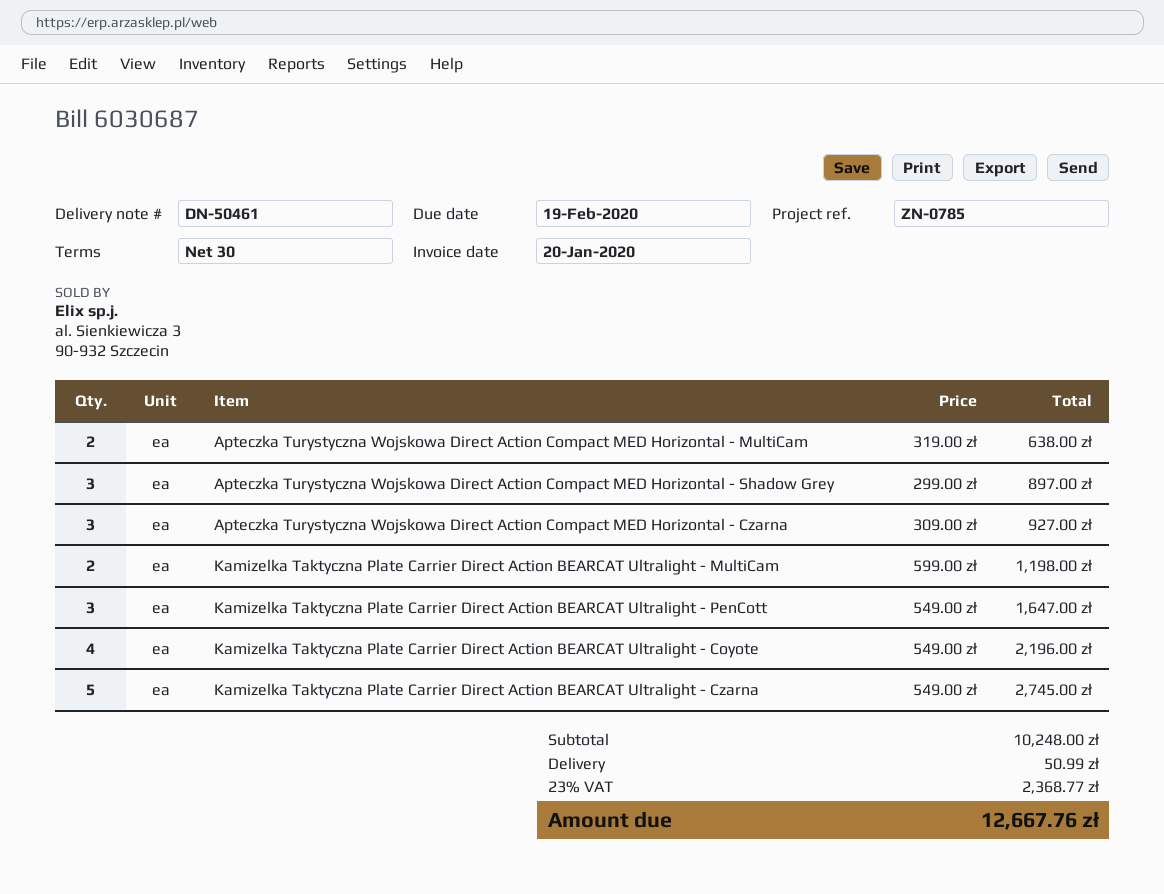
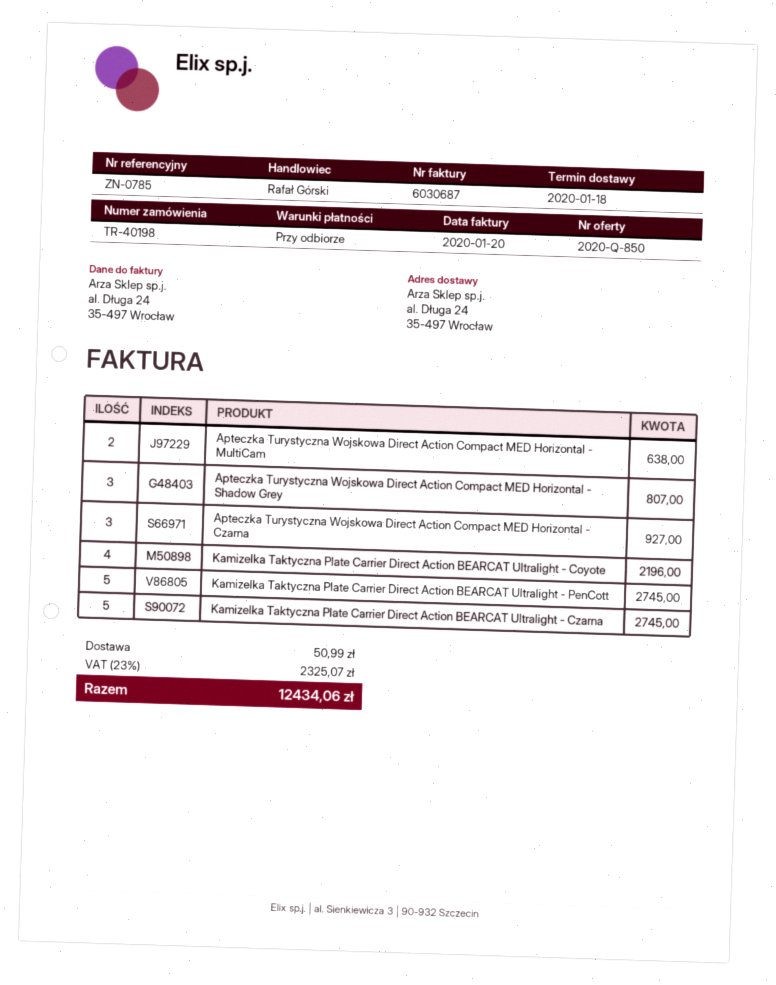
payment terms: 30 days -> on receipt
Apteczka Turystyczna Wojskowa Direct Action Compact MED Horizontal - Shadow Grey: 3 for 897.00 -> 3 for 807.00
Kamizelka Taktyczna Plate Carrier Direct Action BEARCAT Ultralight - MultiCam: 2 for 1198.00 -> none
Kamizelka Taktyczna Plate Carrier Direct Action BEARCAT Ultralight - PenCott: 3 for 1647.00 -> 5 for 2745.00
tax: 23% = 2368.77 -> 23% = 2325.07
total: 12667.76 -> 12434.06

